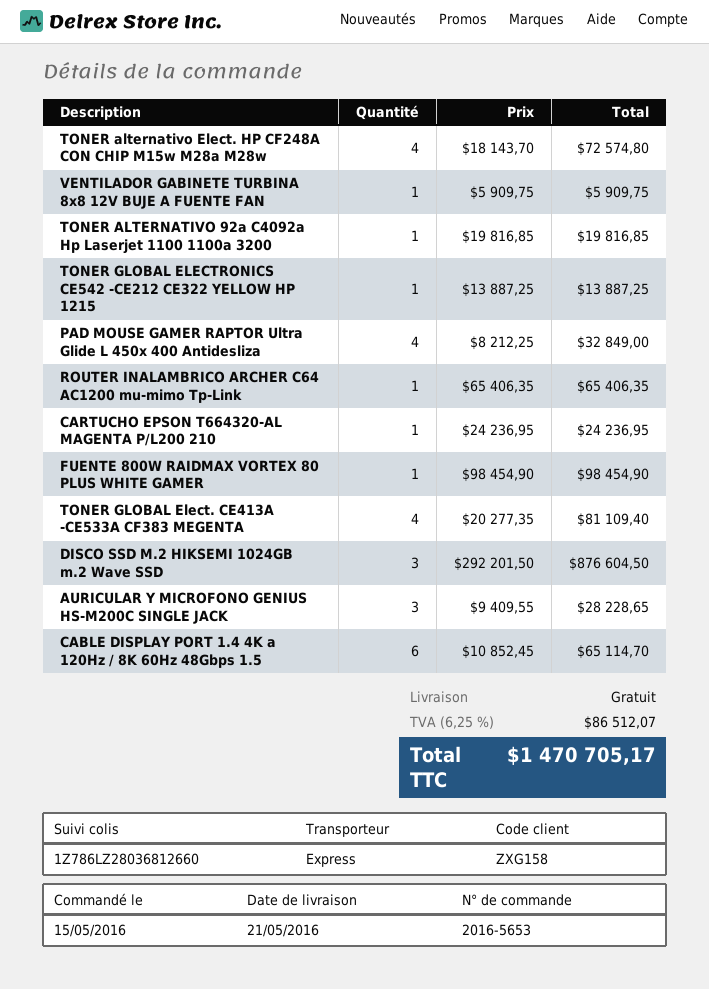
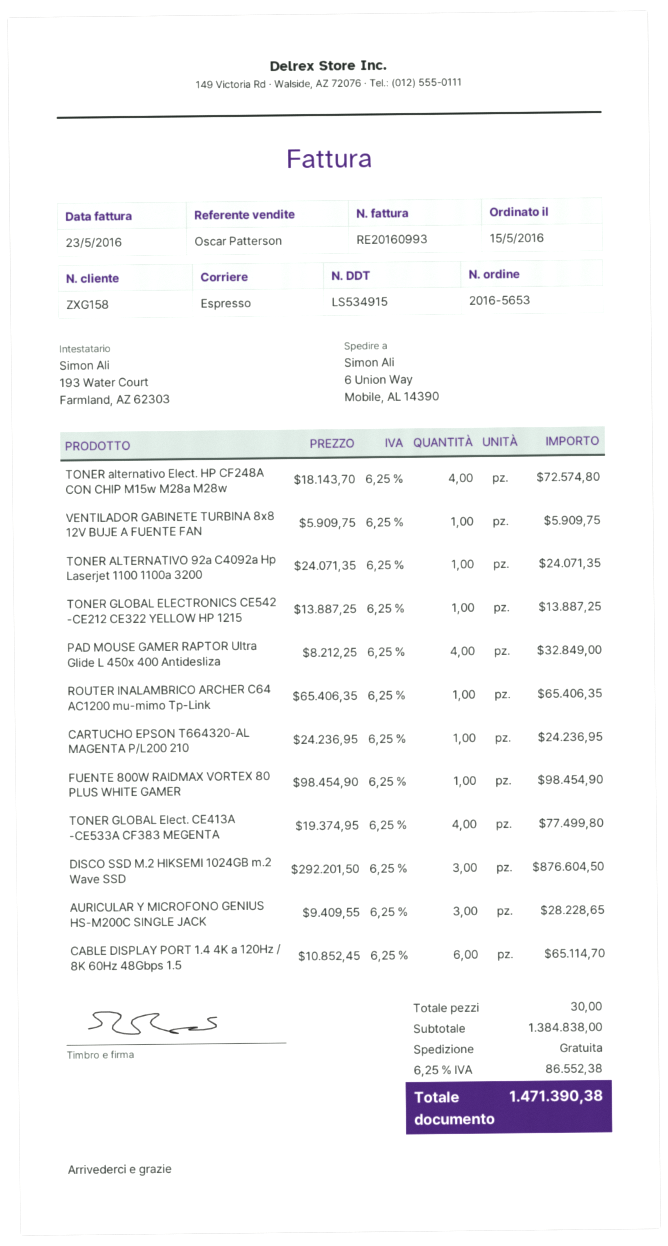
TONER ALTERNATIVO 92a C4092a Hp Laserjet 1100 1100a 3200: 1 x 19816.85 = 19816.85 -> 1 x 24071.35 = 24071.35
TONER GLOBAL Elect. CE413A -CE533A CF383 MEGENTA: 4 x 20277.35 = 81109.40 -> 4 x 19374.95 = 77499.80
tax: 6.25% = 86512.07 -> 6.25% = 86552.38
total: 1470705.17 -> 1471390.38

